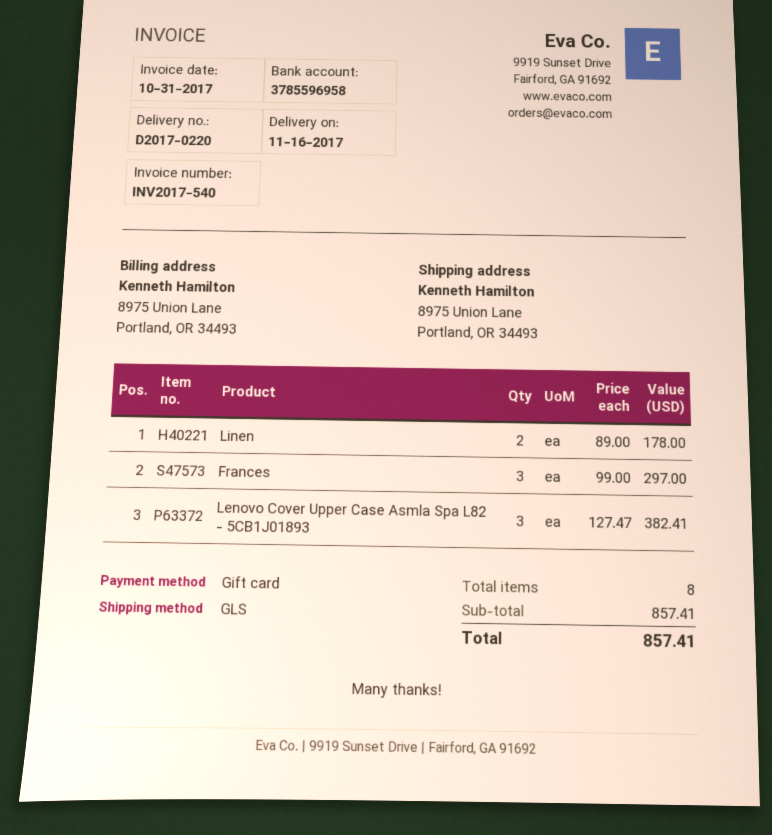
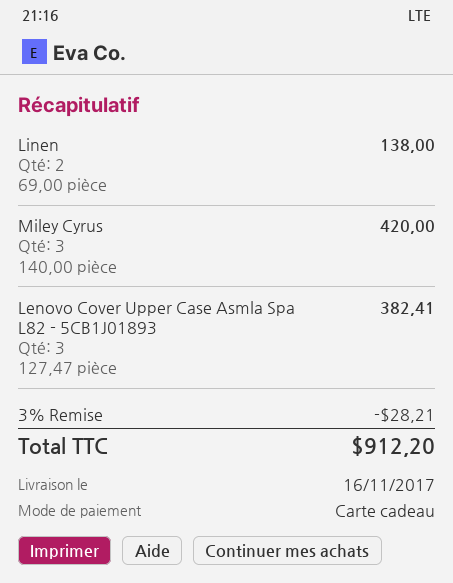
Linen: 2 x 89.00 = 178.00 -> 2 x 69.00 = 138.00
Frances: 3 x 99.00 = 297.00 -> none
Miley Cyrus: none -> 3 x 140.00 = 420.00
discount: none -> 3% = 28.21
total: 857.41 -> 912.20

